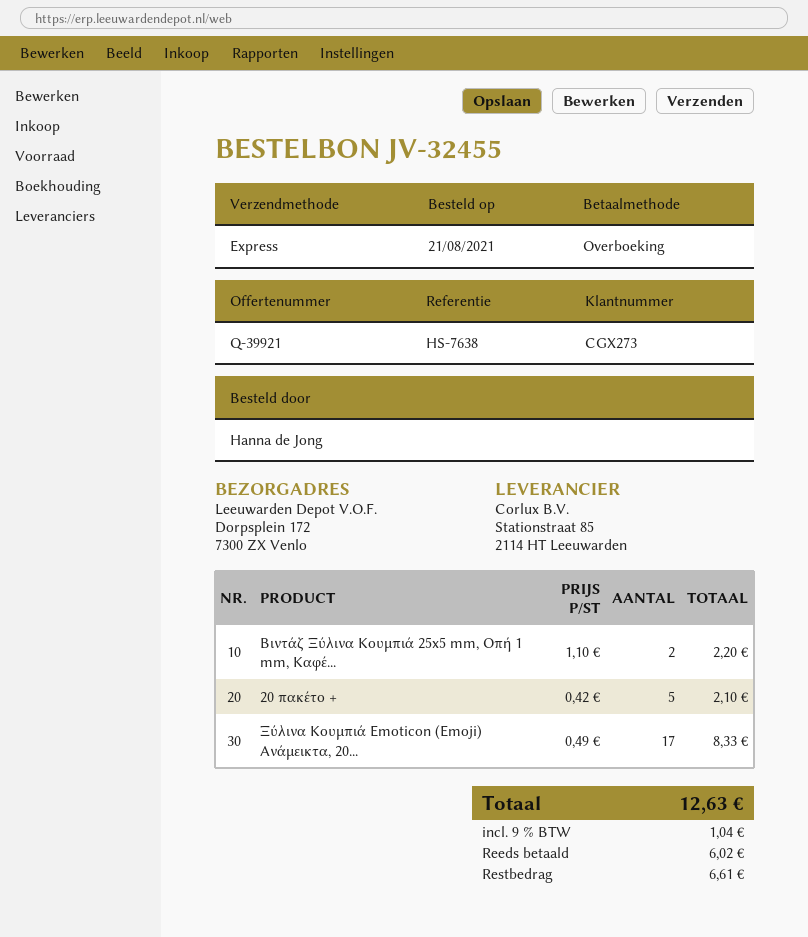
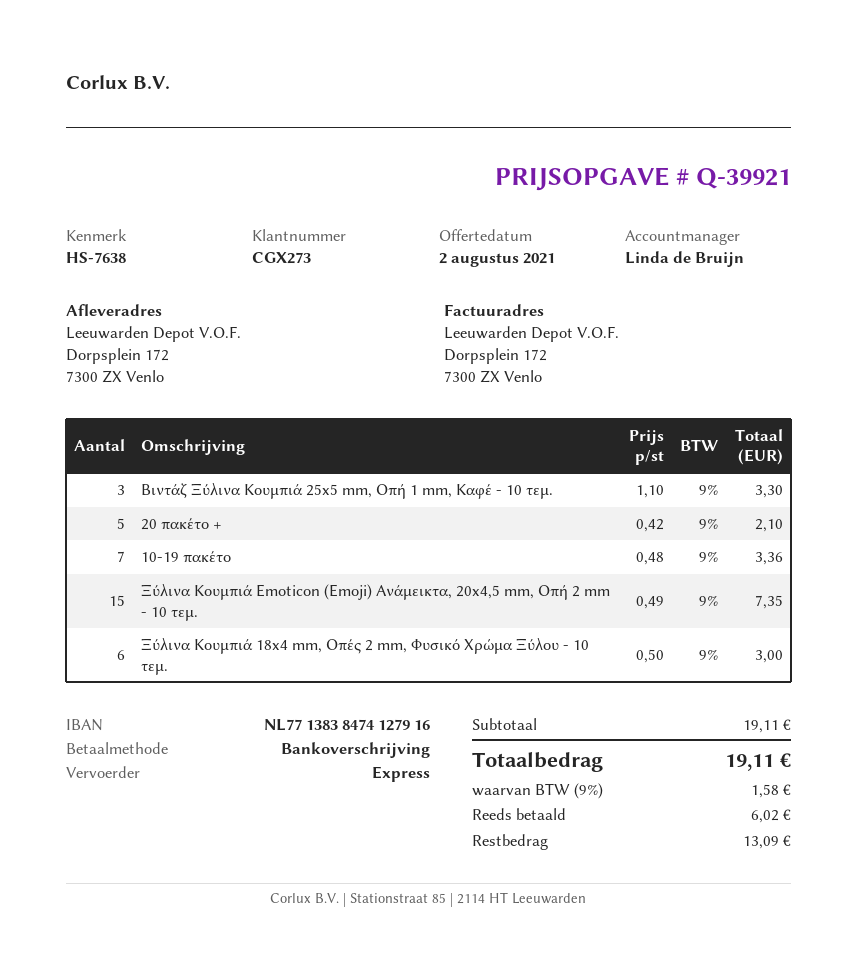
Βιντάζ Ξύλινα Κουμπιά 25x5 mm, Οπή 1 mm, Καφέ...: 2 x 1.10 = 2.20 -> 3 x 1.10 = 3.30
Ξύλινα Κουμπιά Emoticon (Emoji) Ανάμεικτα, 20...: 17 x 0.49 = 8.33 -> 15 x 0.49 = 7.35
10-19 πακέτο: none -> 7 x 0.48 = 3.36
Ξύλινα Κουμπιά 18x4 mm, Οπές 2 mm, Φυσικό Χρώμα Ξύλου - 10 τεμ.: none -> 6 x 0.50 = 3.00
tax: 9% = 1.04 -> 9% = 1.58
total: 12.63 -> 19.11
balance: 6.61 -> 13.09

